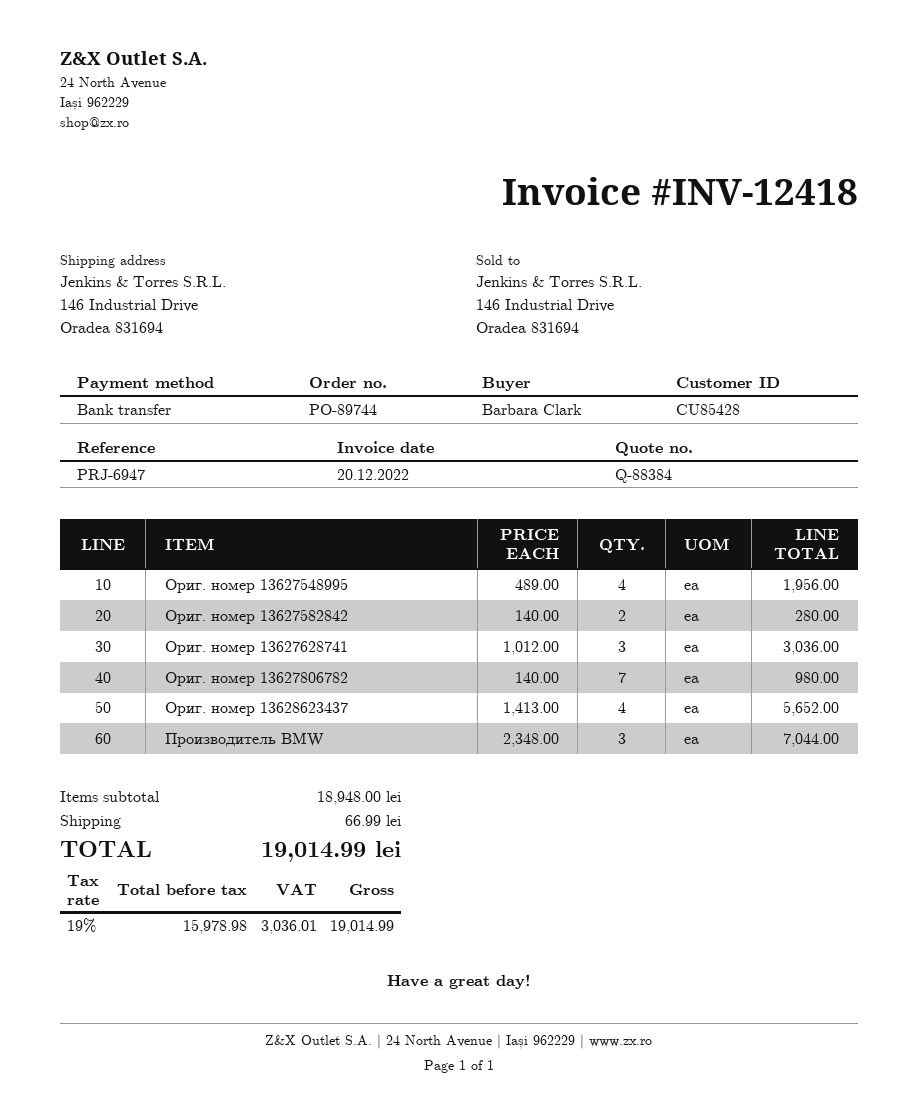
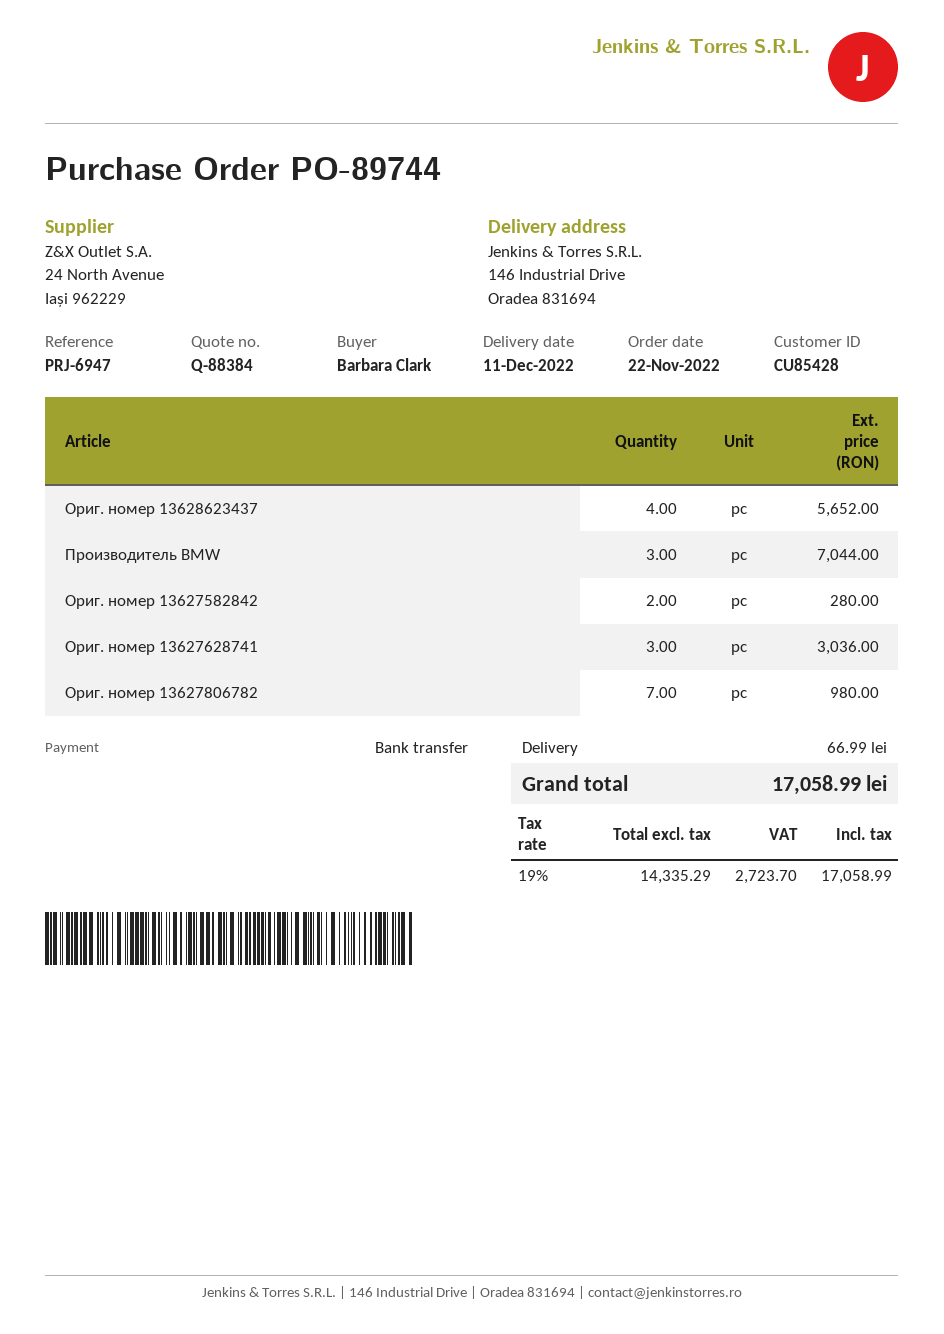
Ориг. номер 13627548995: 4 for 1956.00 -> none
net: 15978.98 -> 14335.29
tax: 19% = 3036.01 -> 19% = 2723.70
total: 19014.99 -> 17058.99

